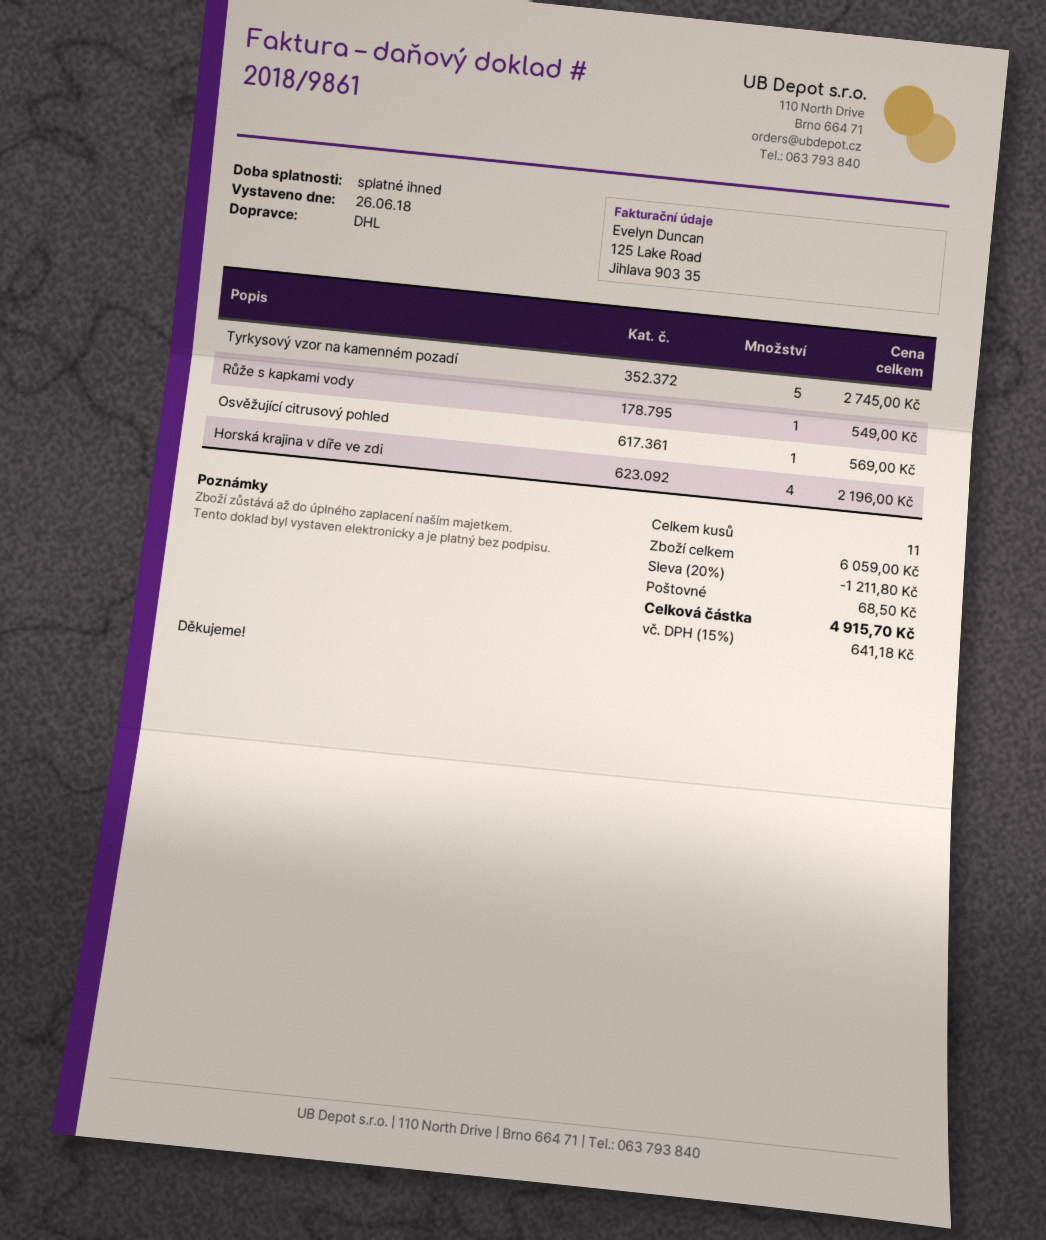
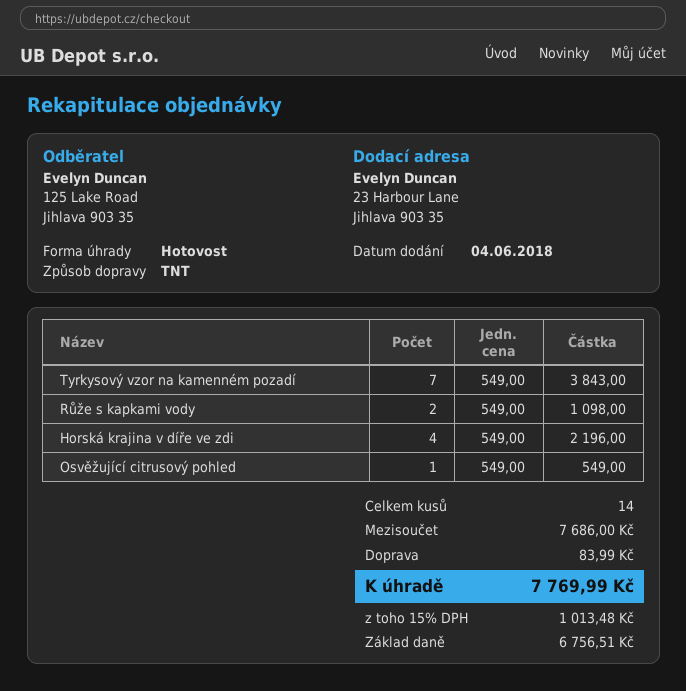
shipping method: DHL -> TNT
Tyrkysový vzor na kamenném pozadí: 5 for 2745.00 -> 7 for 3843.00
Růže s kapkami vody: 1 for 549.00 -> 2 for 1098.00
Osvěžující citrusový pohled: 1 for 569.00 -> 1 for 549.00
total quantity: 11 -> 14
subtotal: 6059.00 -> 7686.00
discount: 20% = 1211.80 -> none
shipping: 68.50 -> 83.99
tax: 15% = 641.18 -> 15% = 1013.48
total: 4915.70 -> 7769.99

